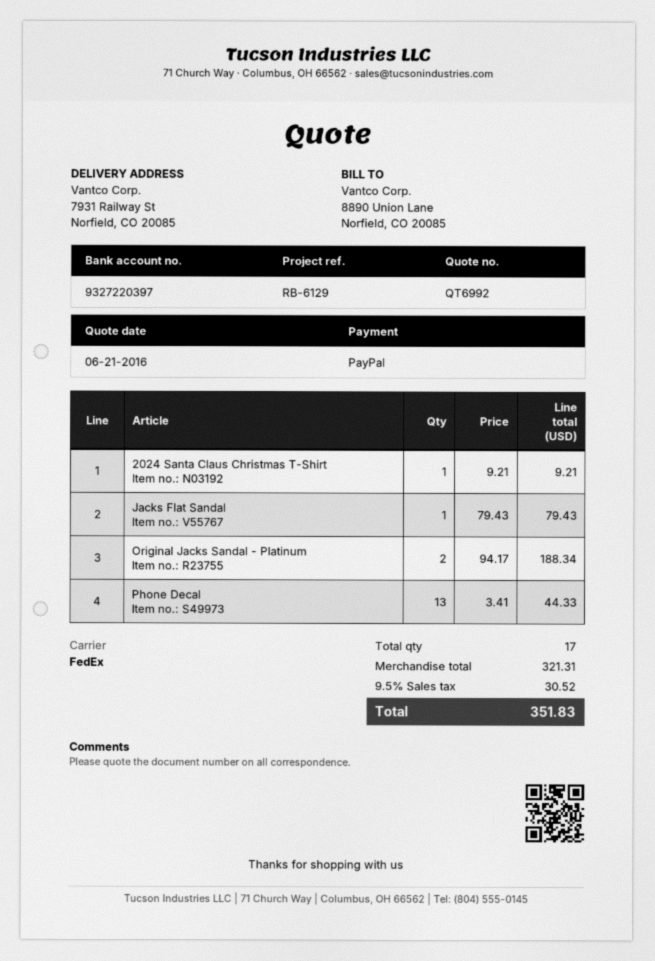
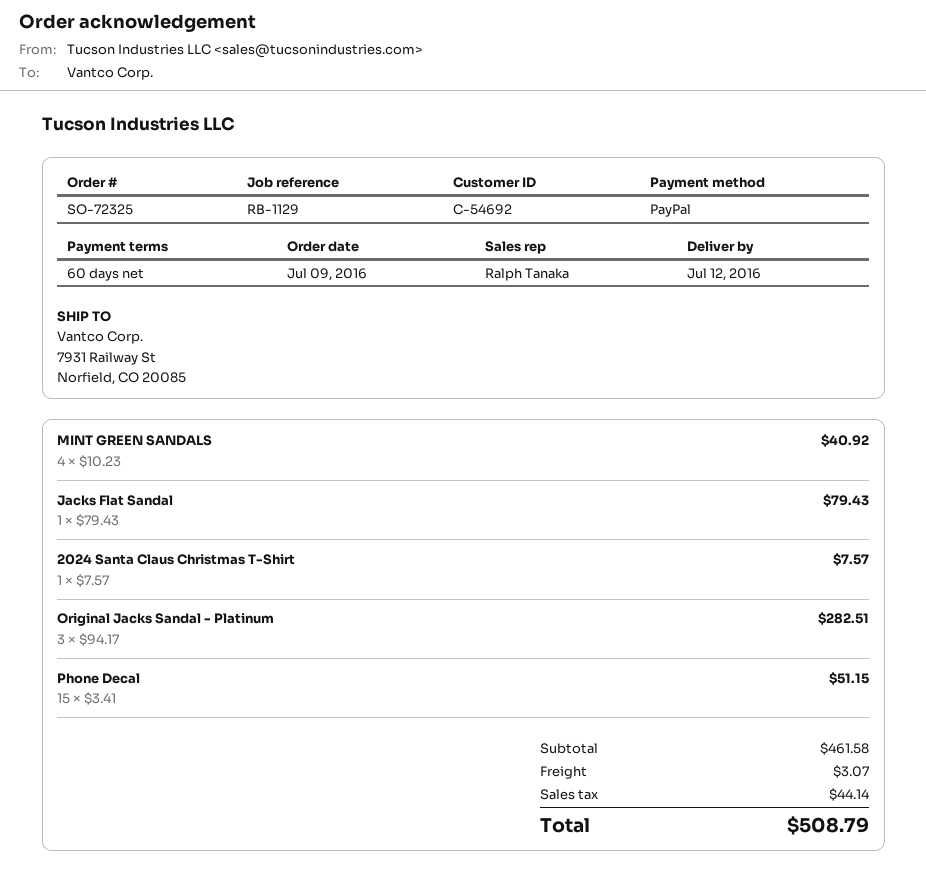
reference: RB-6129 -> RB-1129
2024 Santa Claus Christmas T-Shirt: 1 x 9.21 = 9.21 -> 1 x 7.57 = 7.57
Original Jacks Sandal - Platinum: 2 x 94.17 = 188.34 -> 3 x 94.17 = 282.51
Phone Decal: 13 x 3.41 = 44.33 -> 15 x 3.41 = 51.15
MINT GREEN SANDALS: none -> 4 x 10.23 = 40.92
subtotal: 321.31 -> 461.58
shipping: none -> 3.07
tax: 30.52 -> 44.14
total: 351.83 -> 508.79

